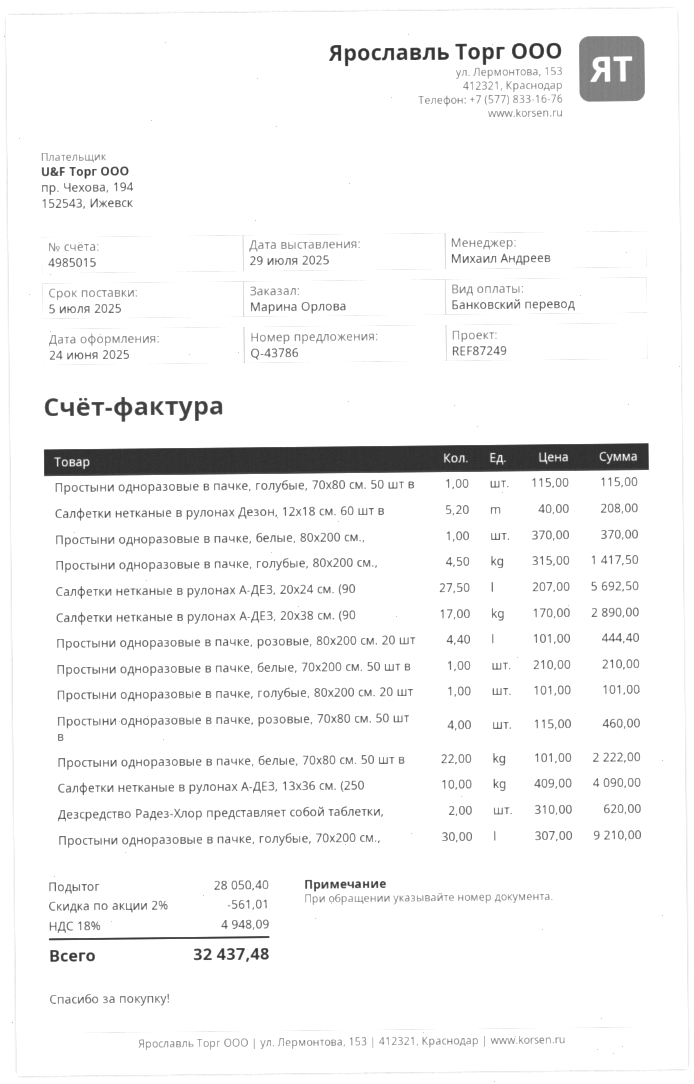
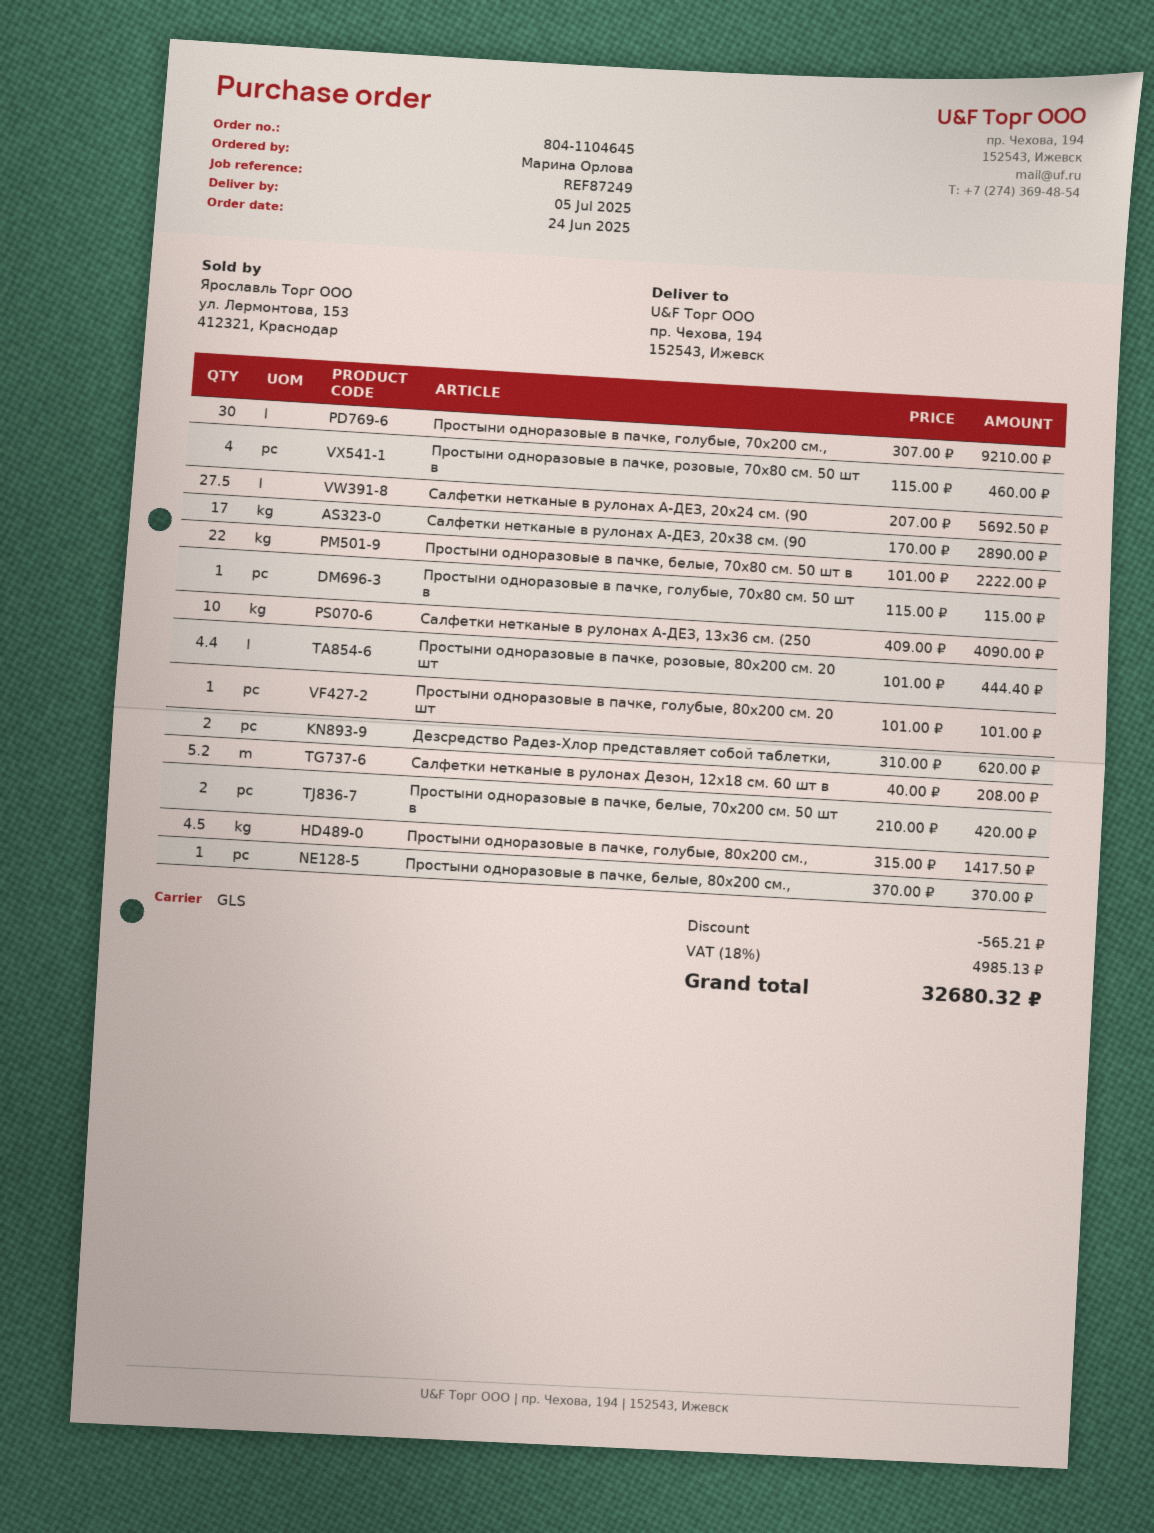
Простыни одноразовые в пачке, белые, 70х200 см. 50 шт в: 1 x 210.00 = 210.00 -> 2 x 210.00 = 420.00
discount: 561.01 -> 565.21
tax: 18% = 4948.09 -> 18% = 4985.13
total: 32437.48 -> 32680.32

